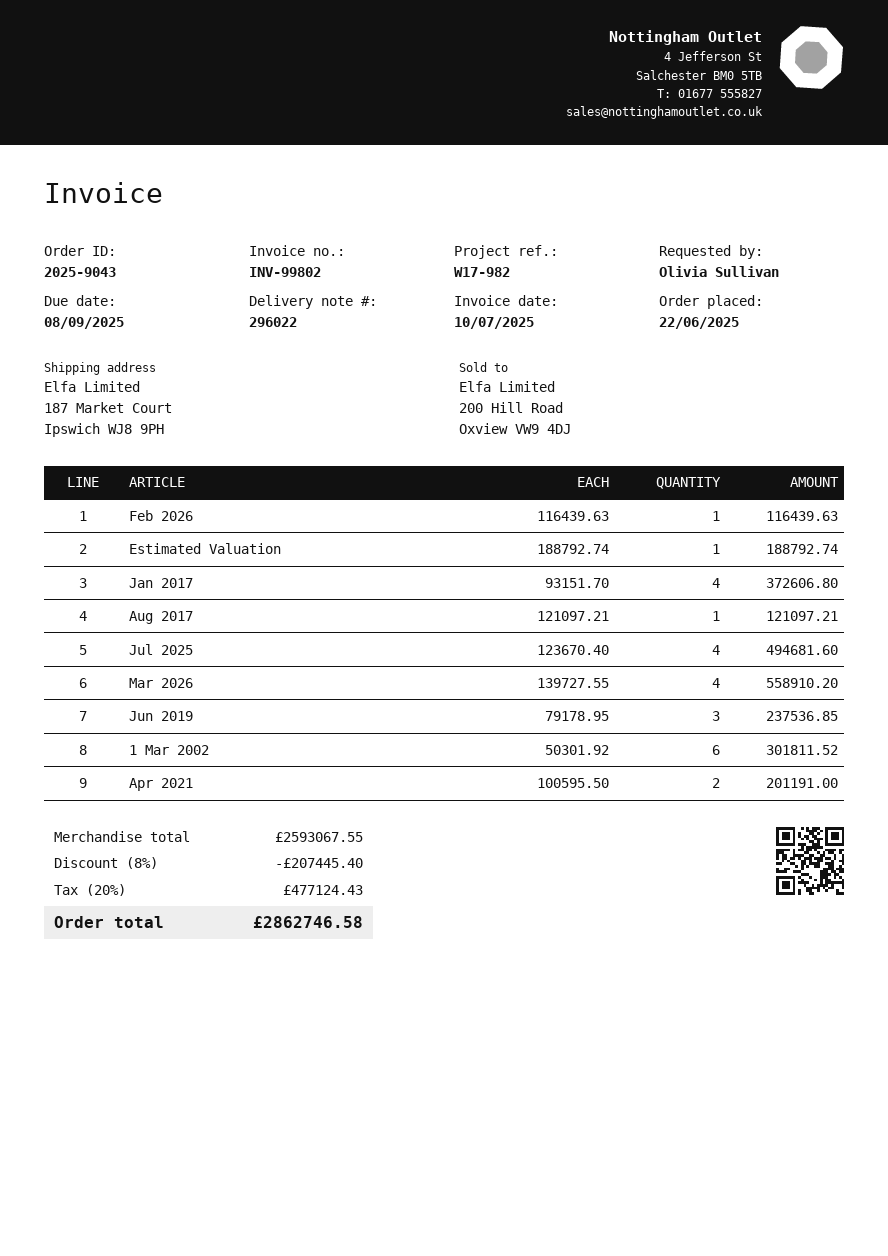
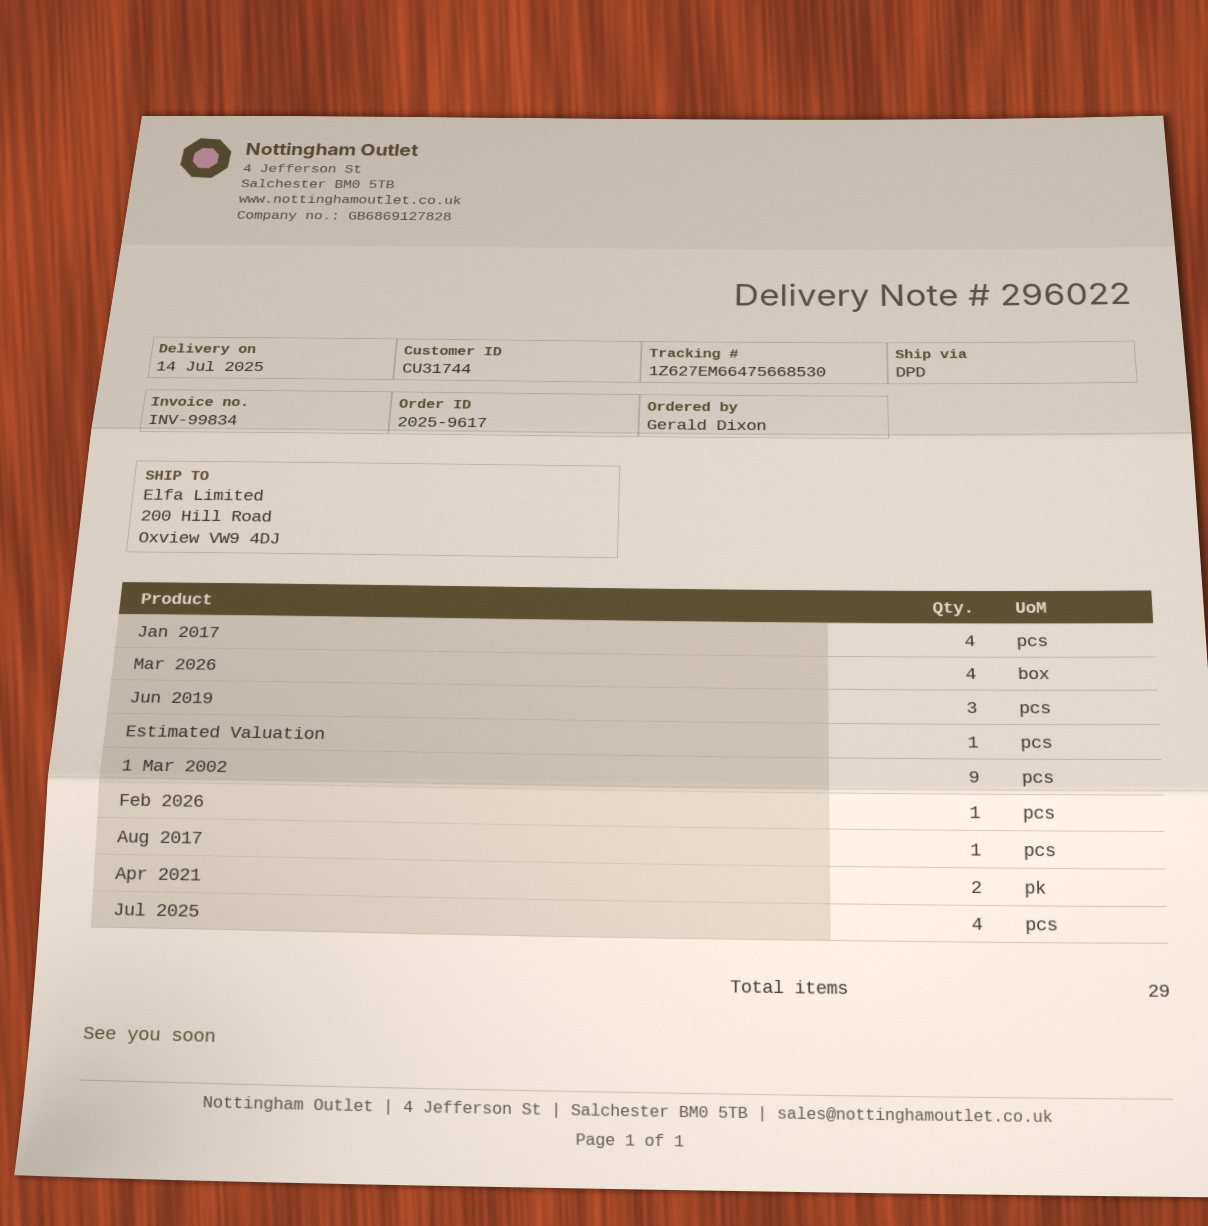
order number: 2025-9043 -> 2025-9617
invoice number: INV-99802 -> INV-99834
ordered by: Olivia Sullivan -> Gerald Dixon
ship to: 187 Market Court, Ipswich WJ8 9PH -> 200 Hill Road, Oxview VW9 4DJ
1 Mar 2002: 6 -> 9

